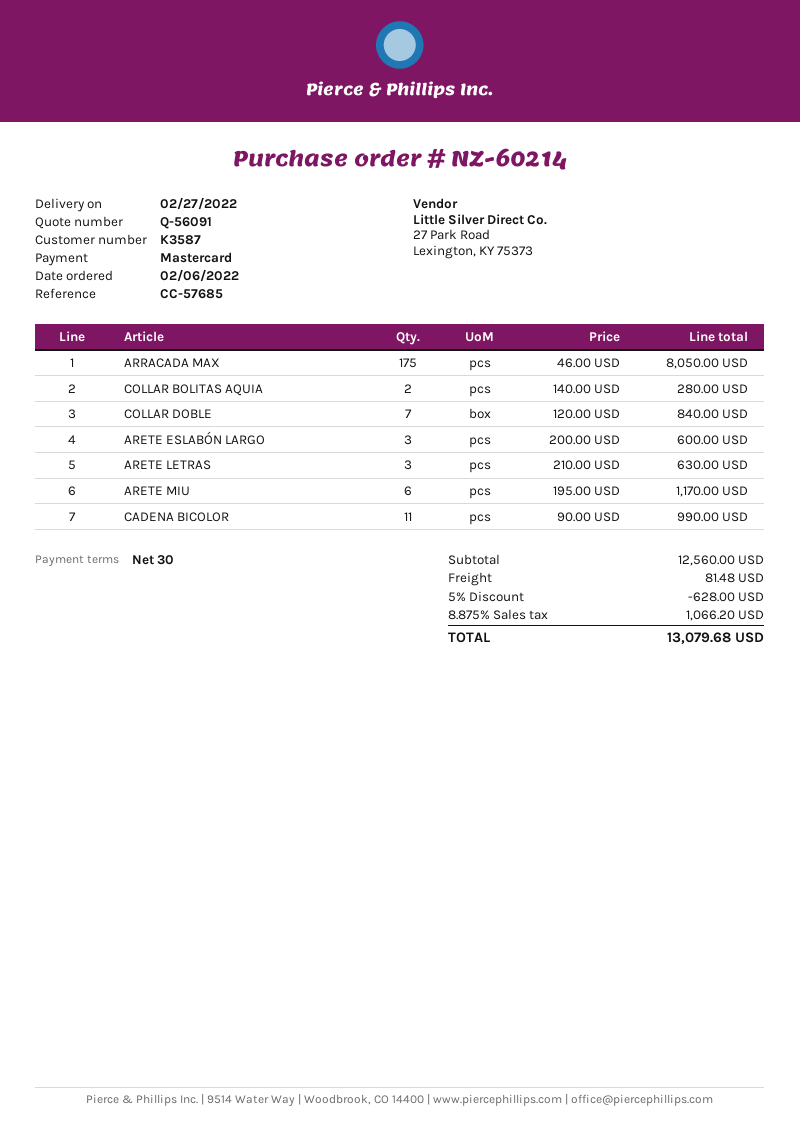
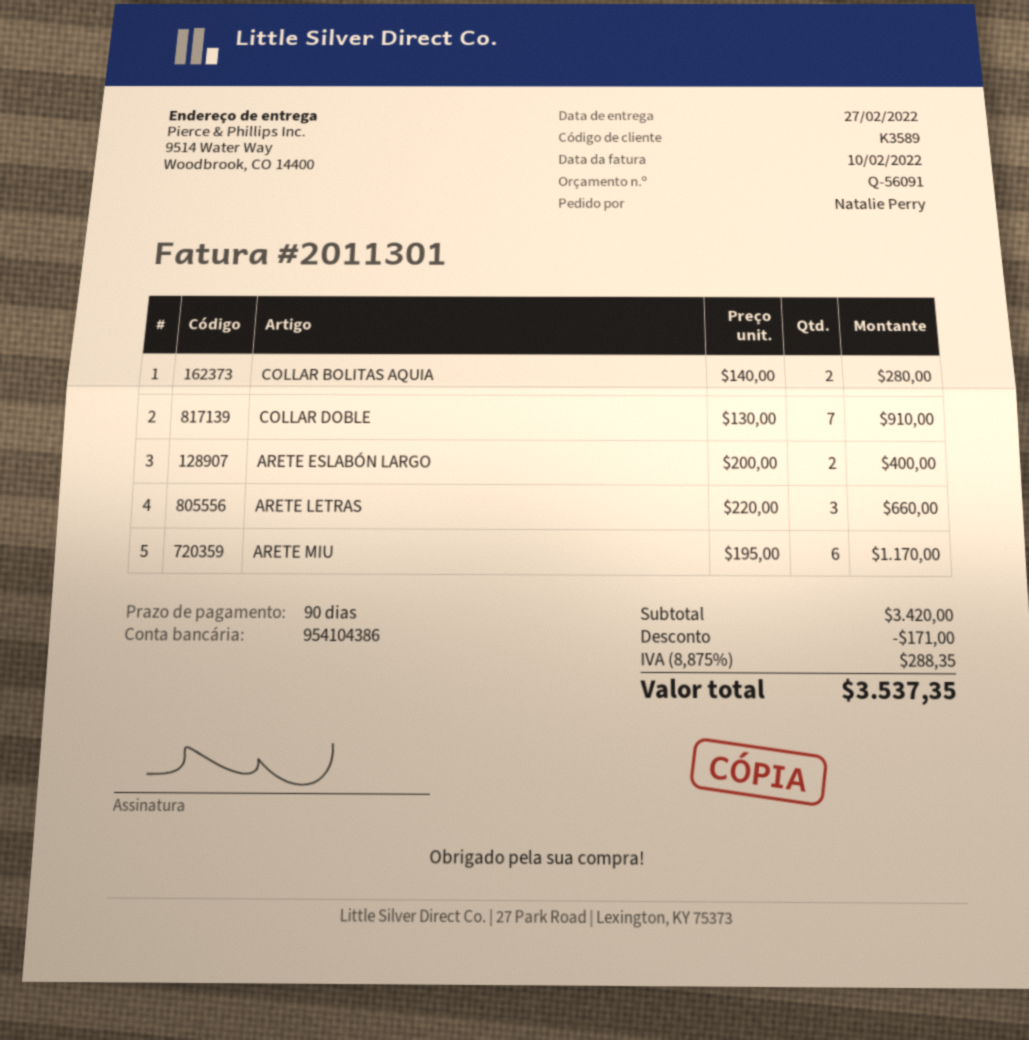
payment terms: 30 days -> 90 days
customer number: K3587 -> K3589
ARRACADA MAX: 175 x 46.00 = 8050.00 -> none
COLLAR DOBLE: 7 x 120.00 = 840.00 -> 7 x 130.00 = 910.00
ARETE ESLABÓN LARGO: 3 x 200.00 = 600.00 -> 2 x 200.00 = 400.00
ARETE LETRAS: 3 x 210.00 = 630.00 -> 3 x 220.00 = 660.00
CADENA BICOLOR: 11 x 90.00 = 990.00 -> none
subtotal: 12560.00 -> 3420.00
discount: 628.00 -> 171.00
shipping: 81.48 -> none
tax: 8.875% = 1066.20 -> 8.875% = 288.35
total: 13079.68 -> 3537.35

